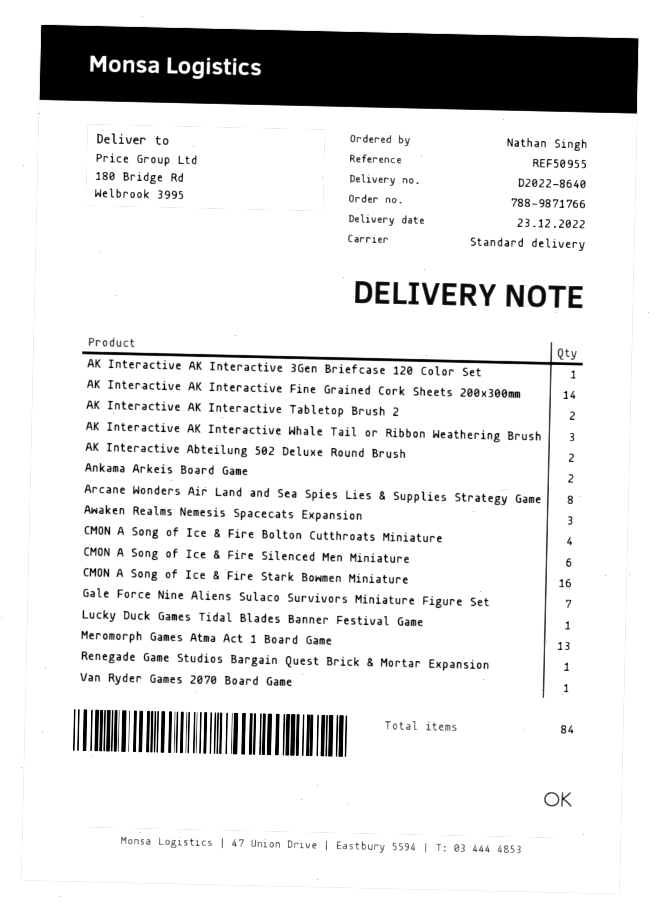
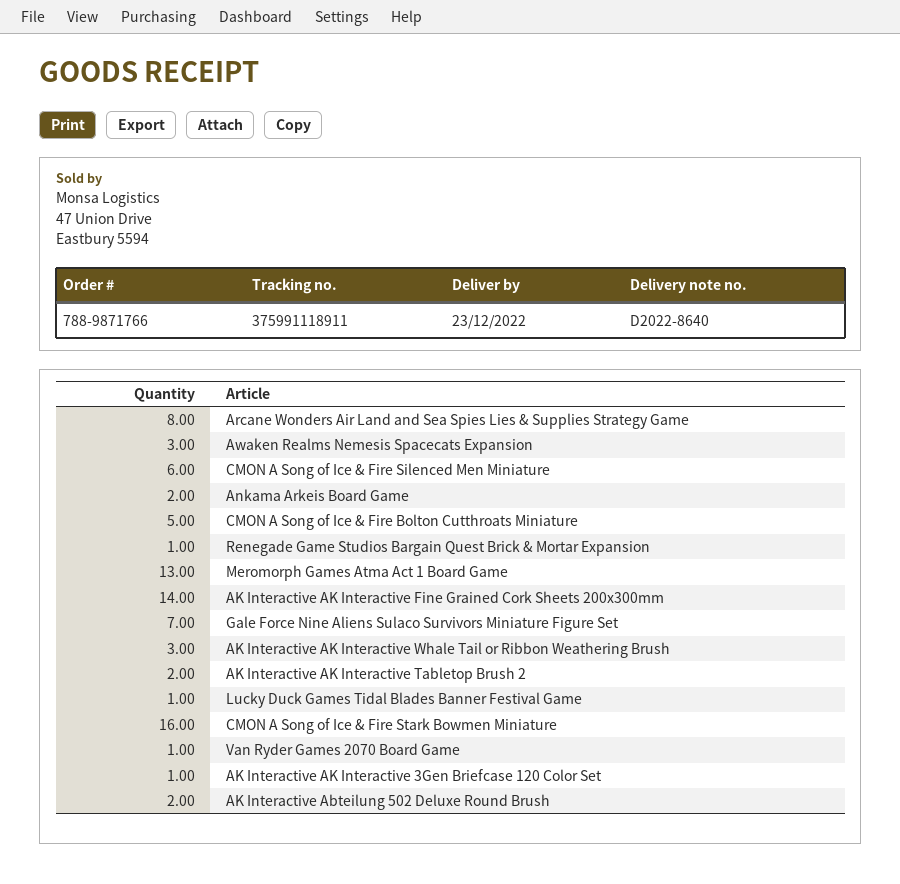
CMON A Song of Ice & Fire Bolton Cutthroats Miniature: 4 -> 5

